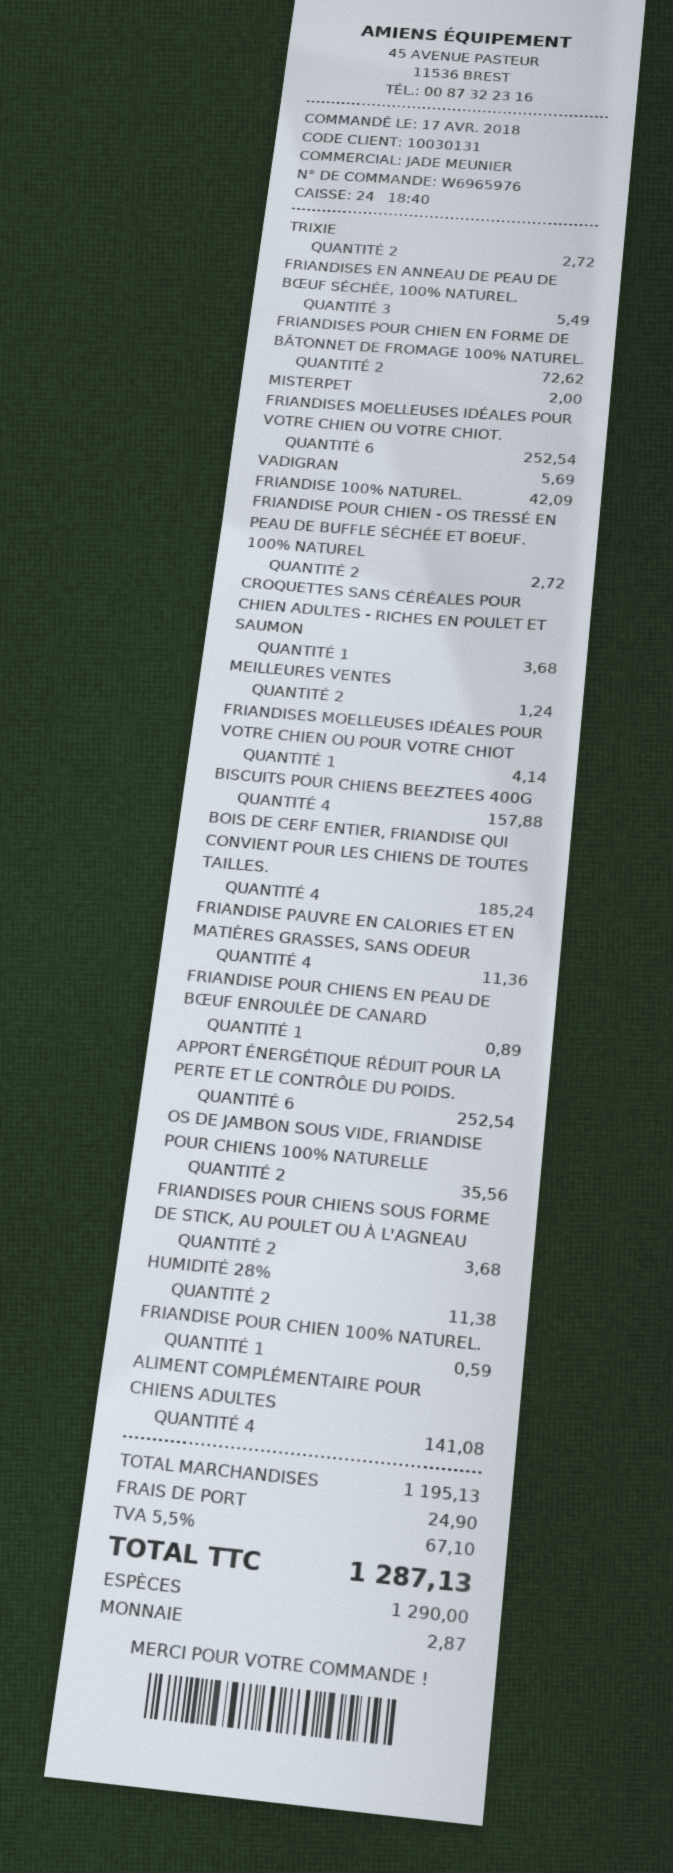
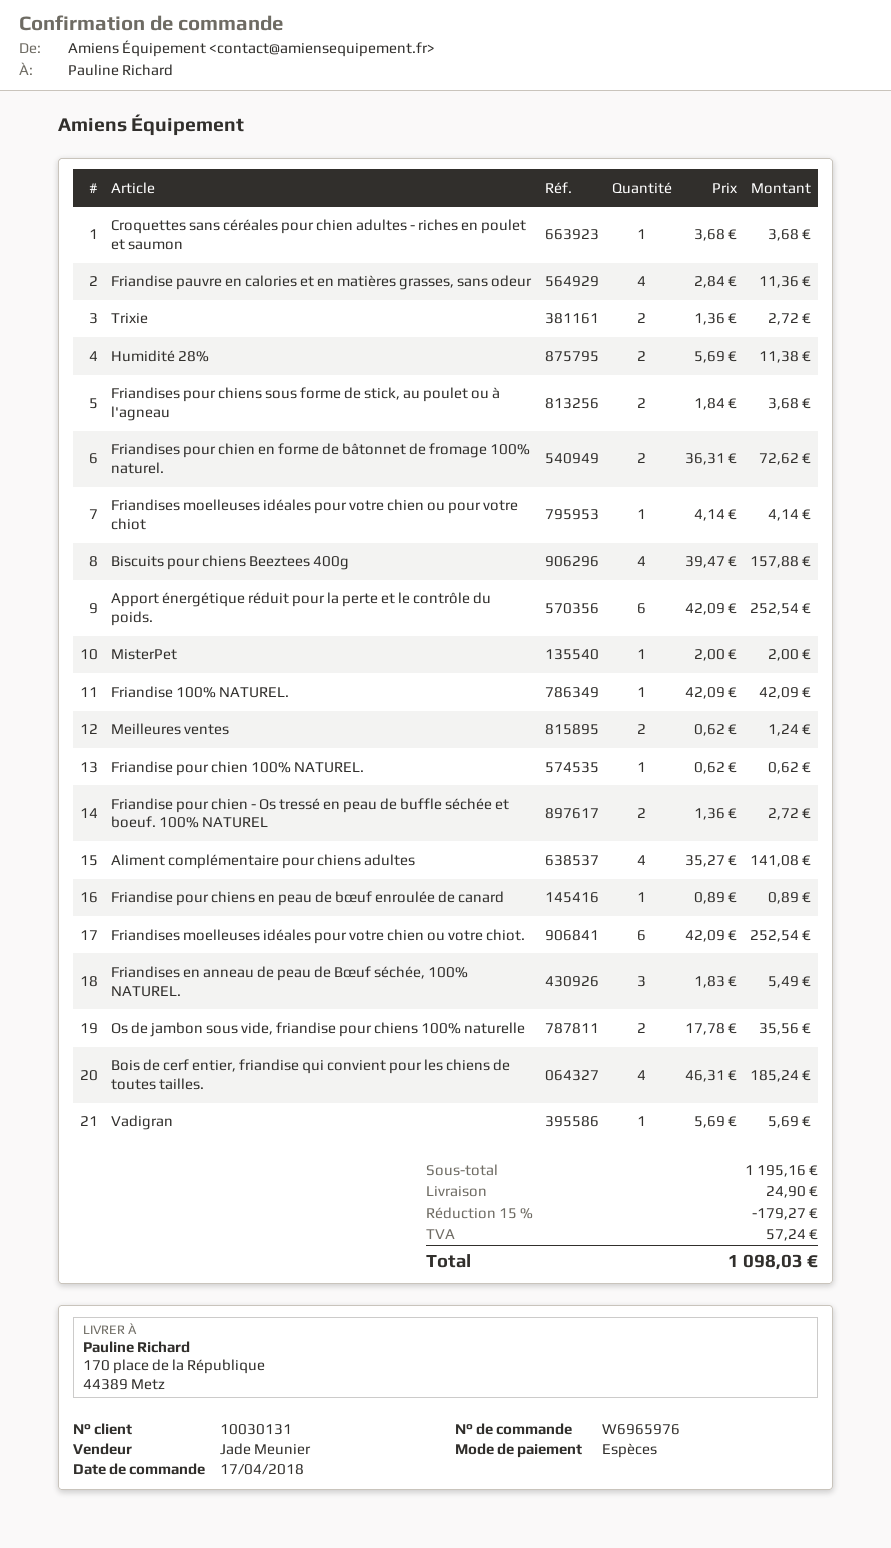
FRIANDISE POUR CHIEN 100% NATUREL.: 1 for 0.59 -> 1 for 0.62
subtotal: 1195.13 -> 1195.16
discount: none -> 15% = 179.27
tax: 67.10 -> 57.24
total: 1287.13 -> 1098.03

